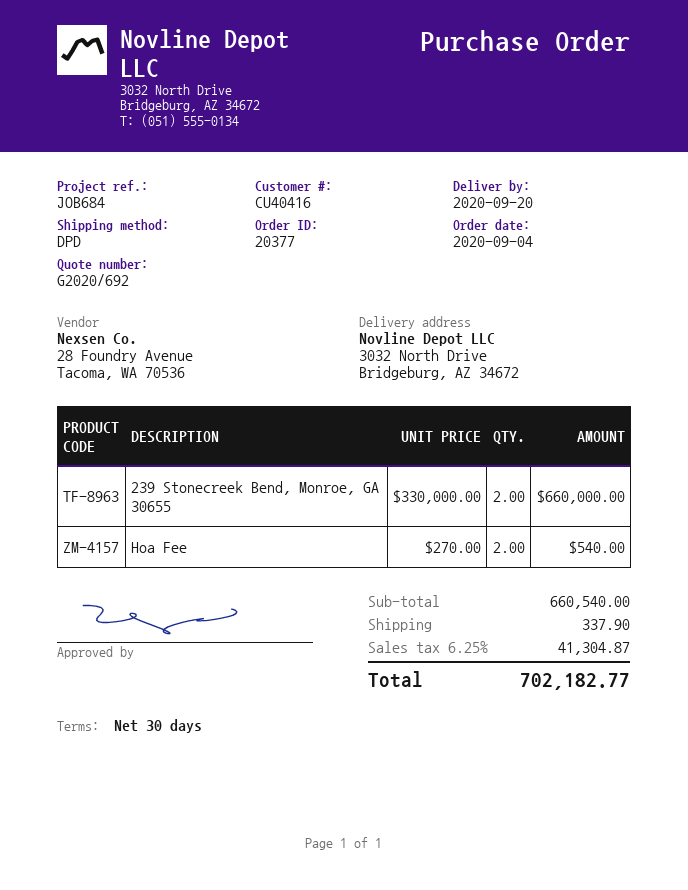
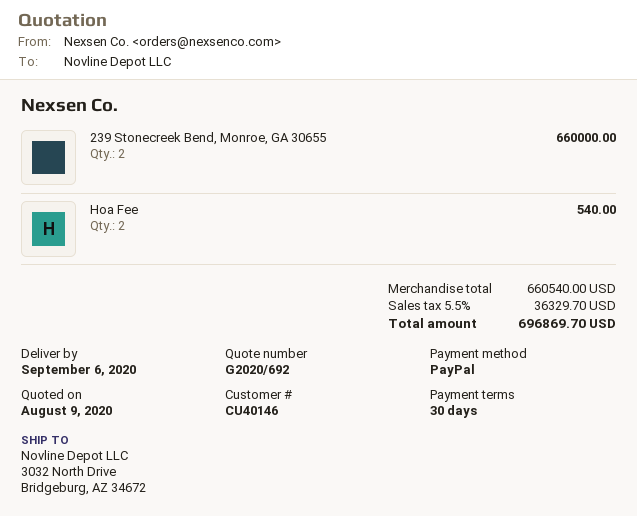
delivery date: 2020-09-20 -> 2020-09-06
customer number: CU40416 -> CU40146
shipping: 337.90 -> none
tax: 6.25% = 41304.87 -> 5.5% = 36329.70
total: 702182.77 -> 696869.70

